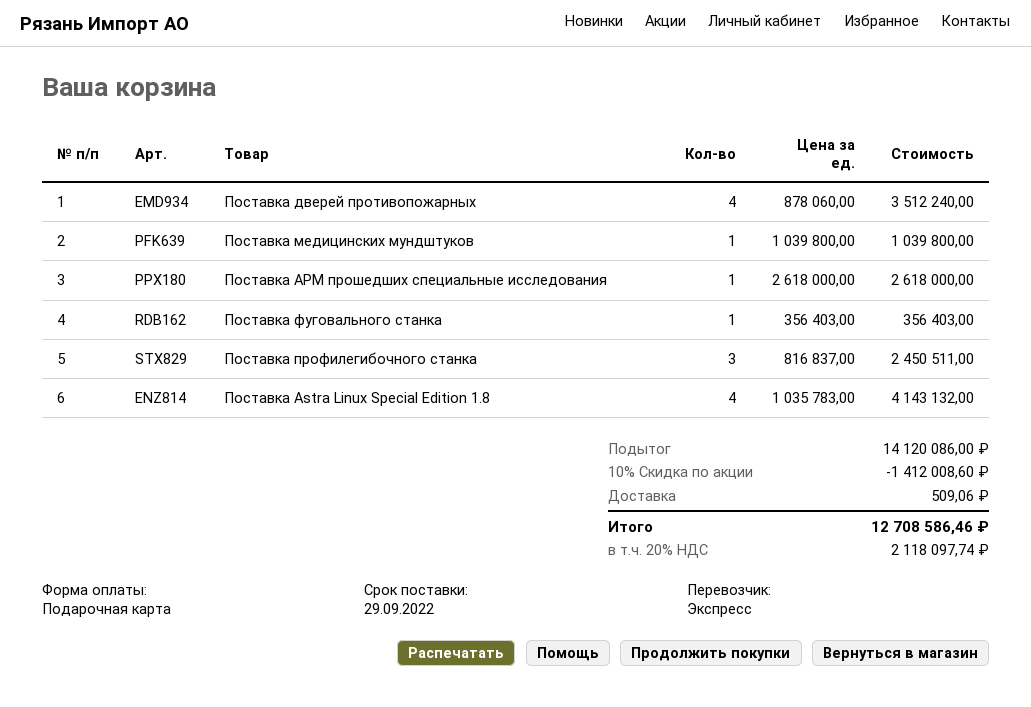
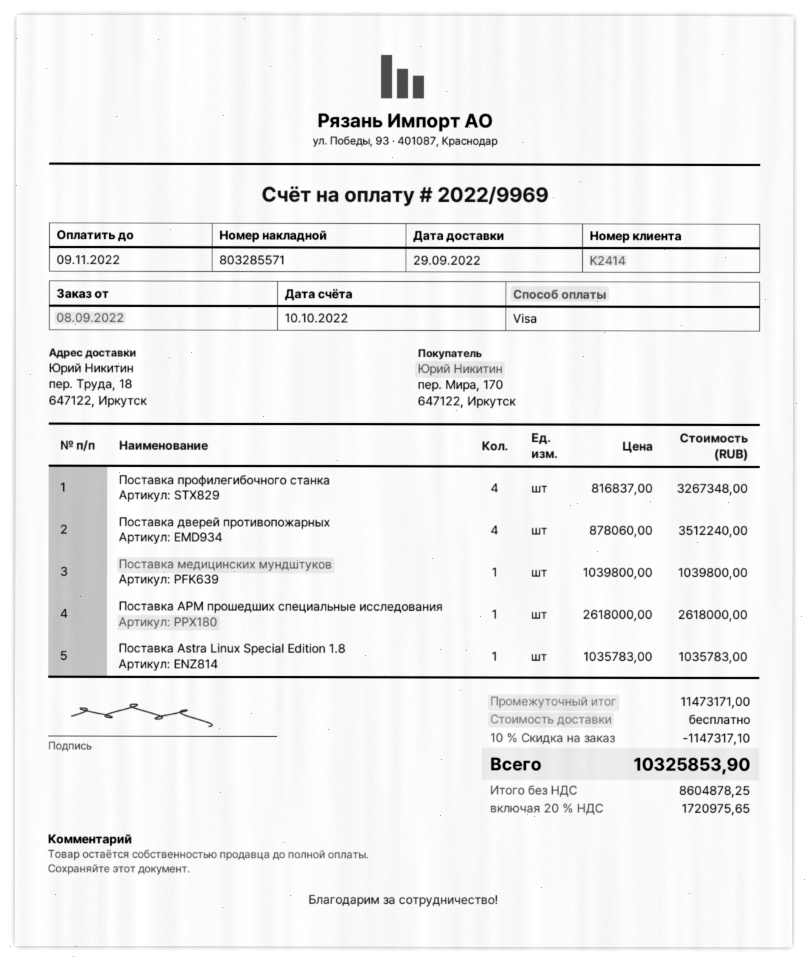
payment method: gift card -> Visa
Поставка фуговального станка: 1 x 356403.00 = 356403.00 -> none
Поставка профилегибочного станка: 3 x 816837.00 = 2450511.00 -> 4 x 816837.00 = 3267348.00
Поставка Astra Linux Special Edition 1.8: 4 x 1035783.00 = 4143132.00 -> 1 x 1035783.00 = 1035783.00
subtotal: 14120086.00 -> 11473171.00
discount: 10% = 1412008.60 -> 10% = 1147317.10
shipping: 509.06 -> 0.00
tax: 20% = 2118097.74 -> 20% = 1720975.65
total: 12708586.46 -> 10325853.90

